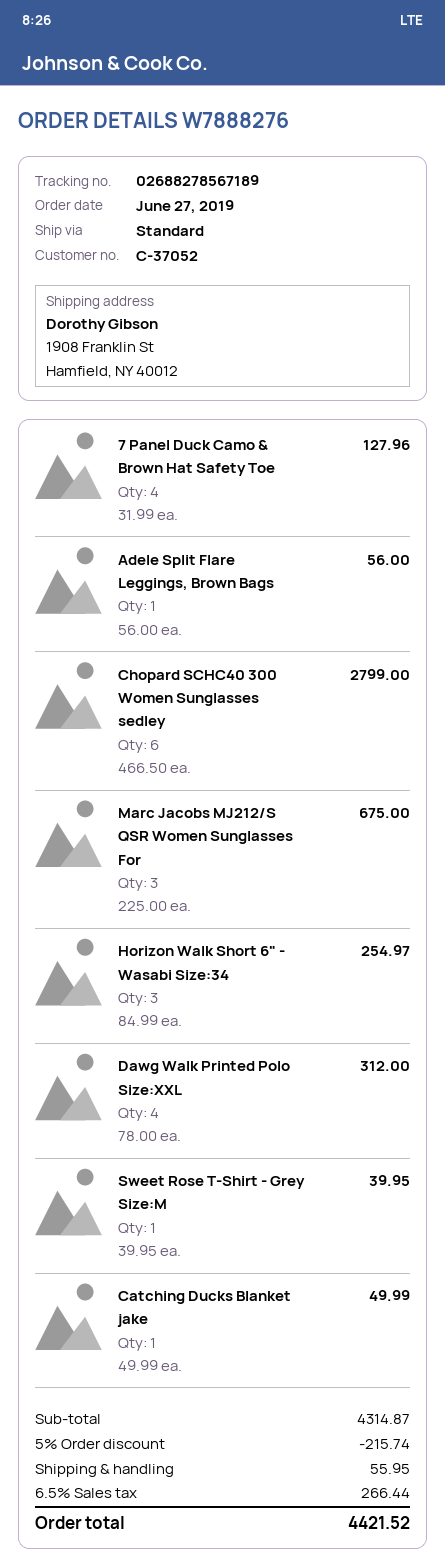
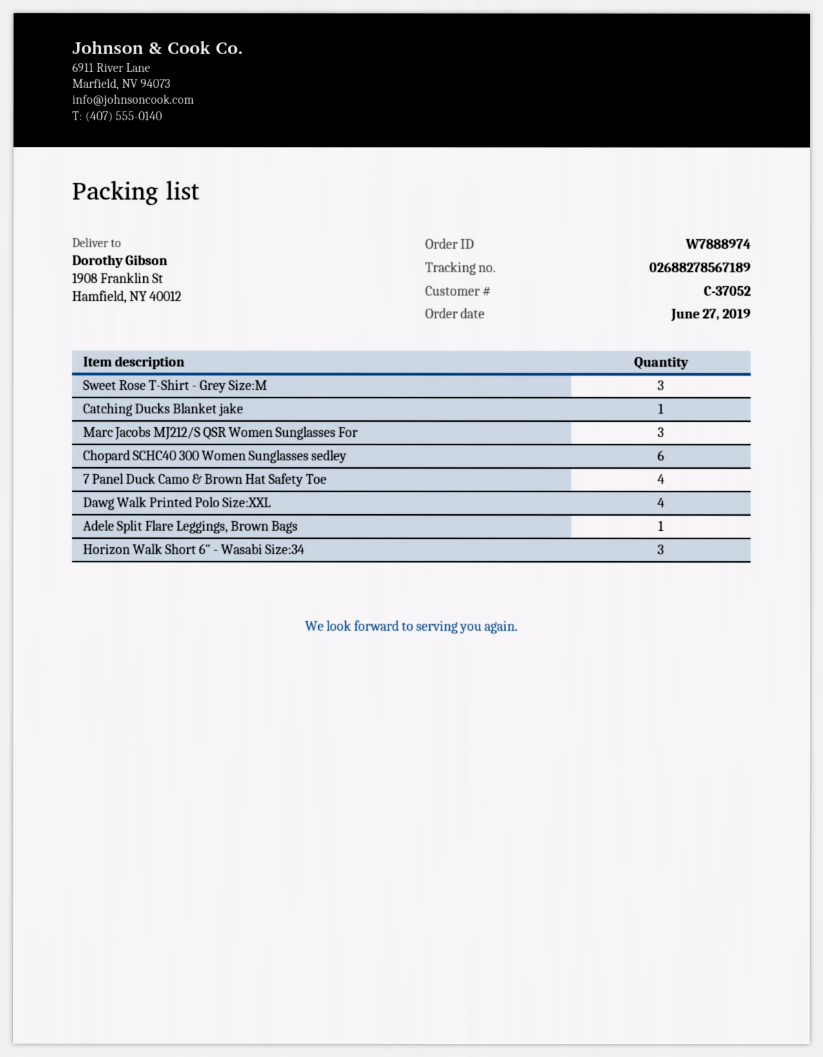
order number: W7888276 -> W7888974
Sweet Rose T-Shirt - Grey Size:M: 1 -> 3

